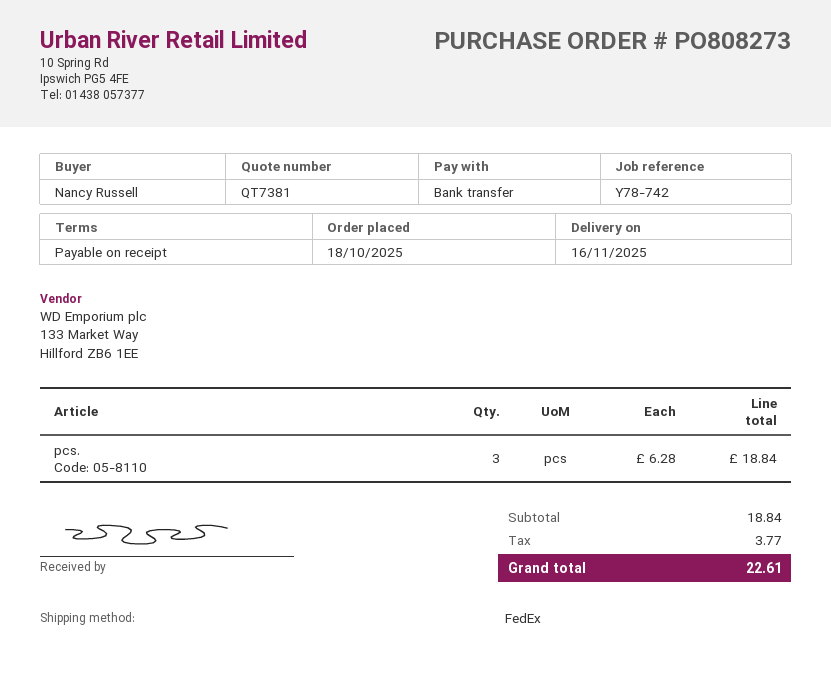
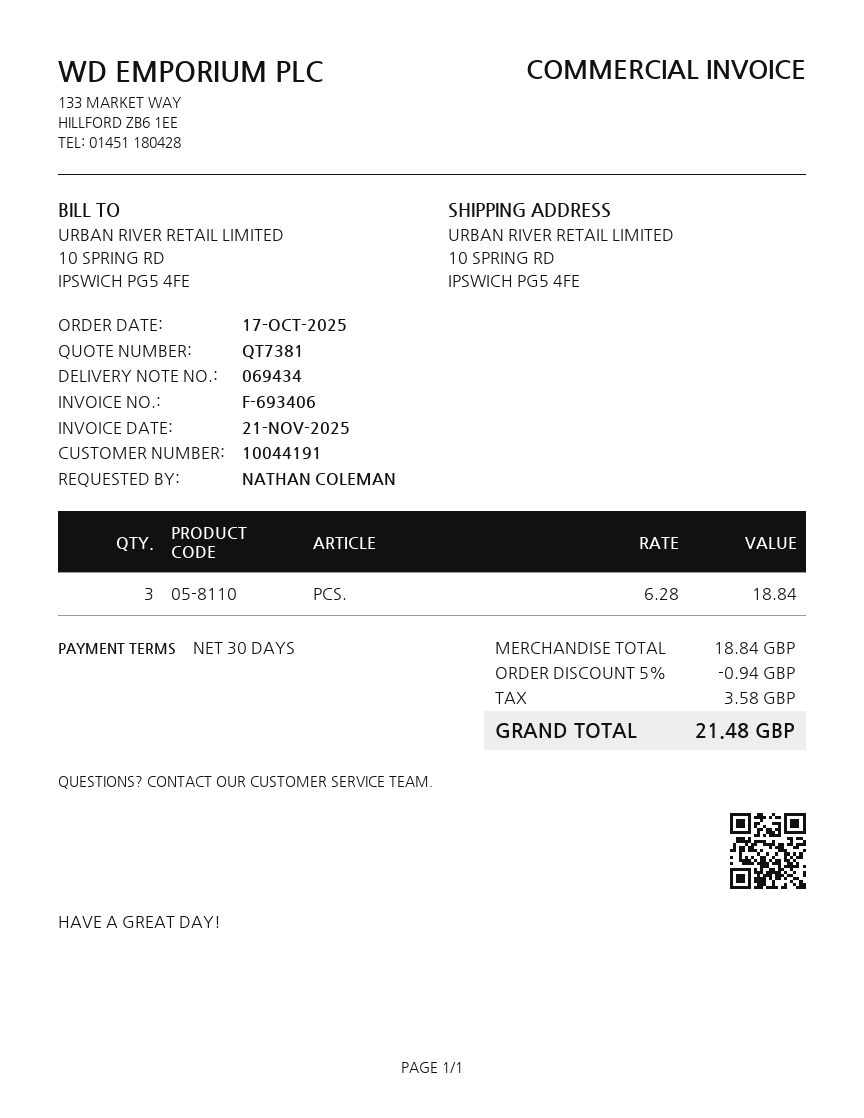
order date: 2025-10-18 -> 2025-10-17
payment terms: on receipt -> 30 days
ordered by: Nancy Russell -> NATHAN COLEMAN
discount: none -> 5% = 0.94
tax: 3.77 -> 3.58
total: 22.61 -> 21.48

